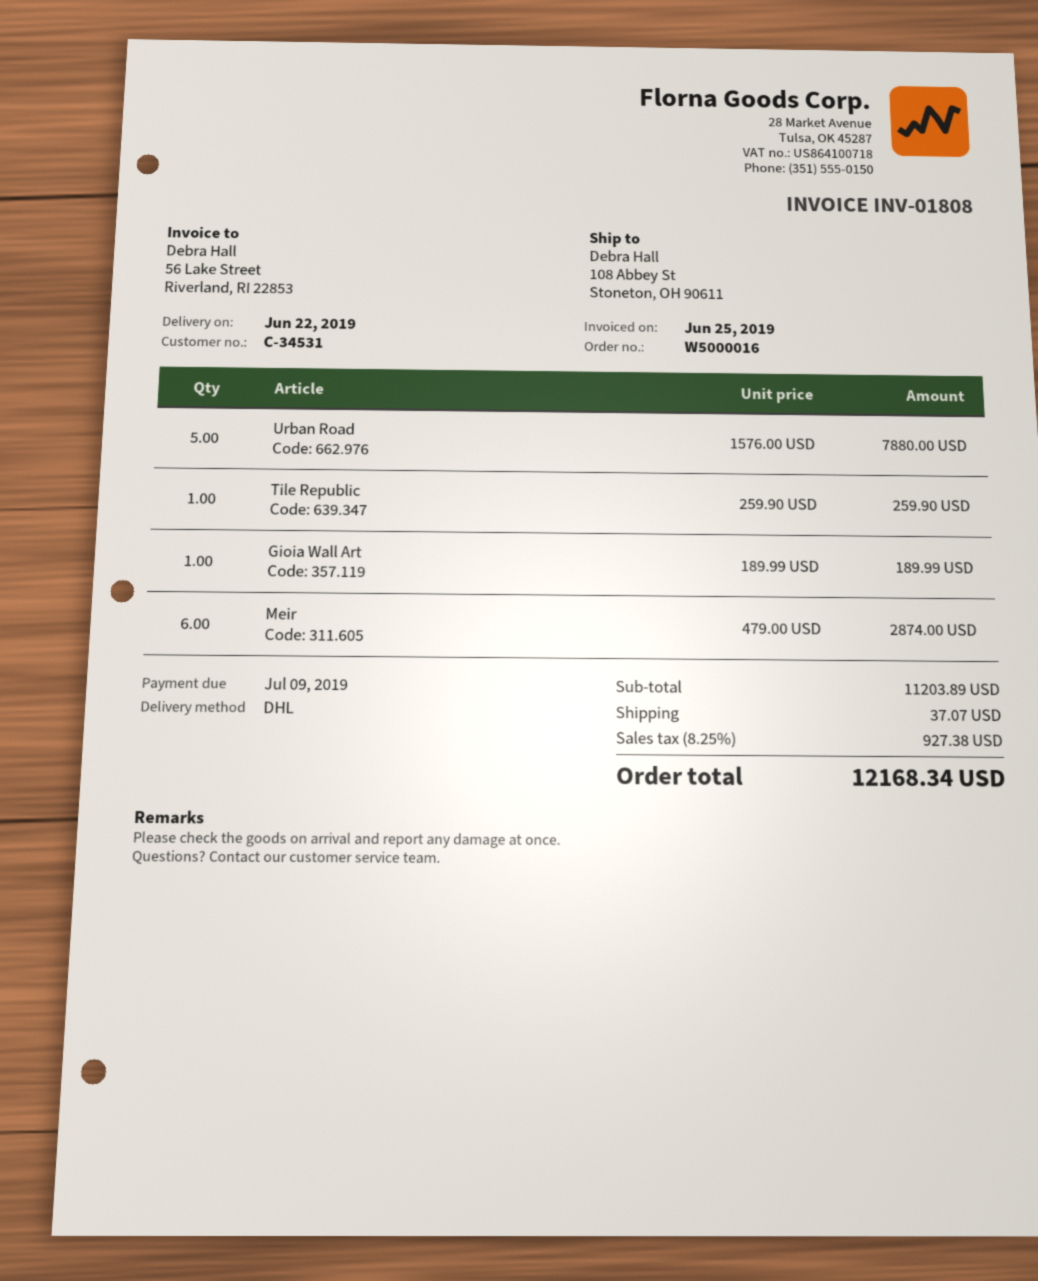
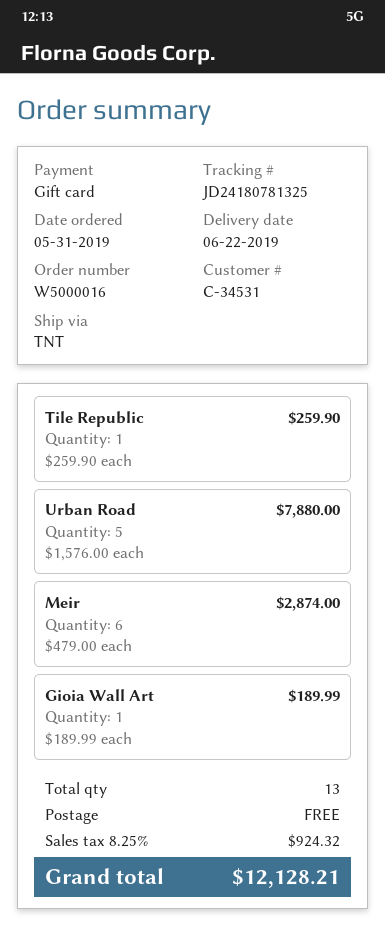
shipping method: DHL -> TNT
shipping: 37.07 -> 0.00
tax: 8.25% = 927.38 -> 8.25% = 924.32
total: 12168.34 -> 12128.21

